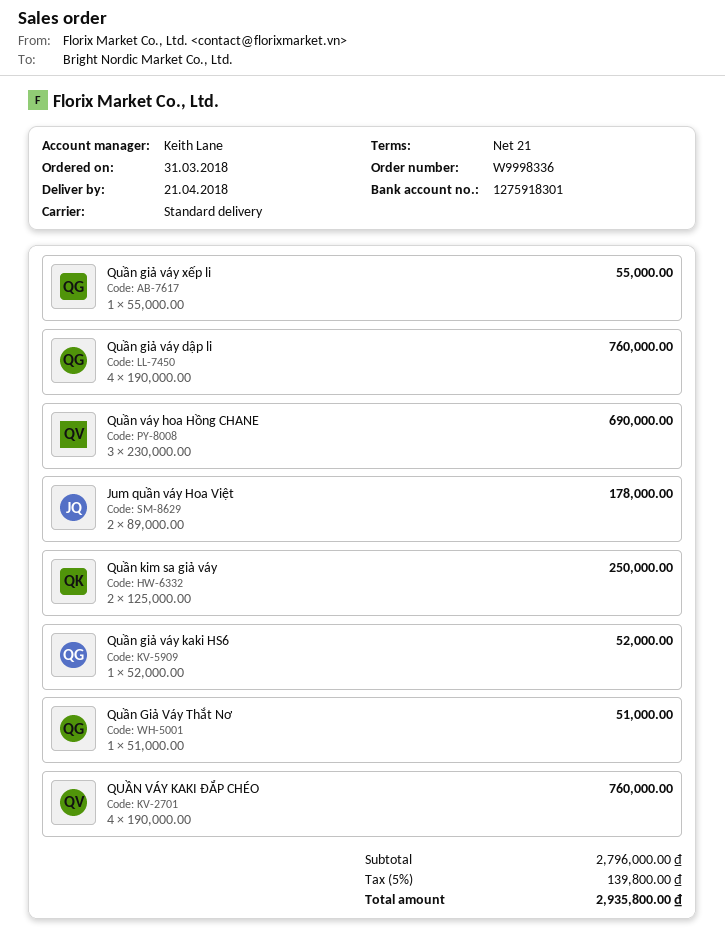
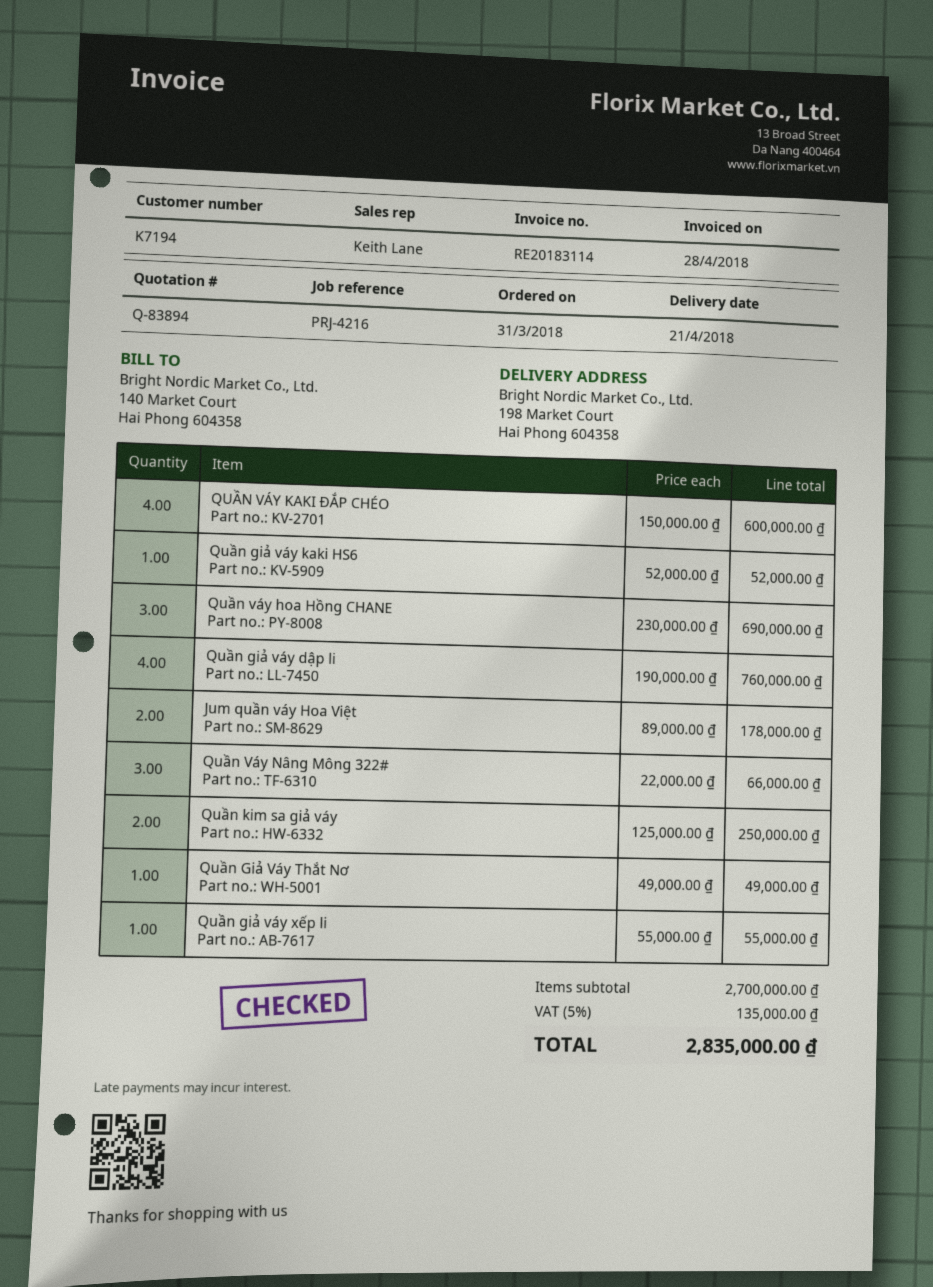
Quần Giả Váy Thắt Nơ: 1 x 51000.00 = 51000.00 -> 1 x 49000.00 = 49000.00
QUẦN VÁY KAKI ĐẮP CHÉO: 4 x 190000.00 = 760000.00 -> 4 x 150000.00 = 600000.00
Quần Váy Nâng Mông 322#: none -> 3 x 22000.00 = 66000.00
subtotal: 2796000.00 -> 2700000.00
tax: 5% = 139800.00 -> 5% = 135000.00
total: 2935800.00 -> 2835000.00

